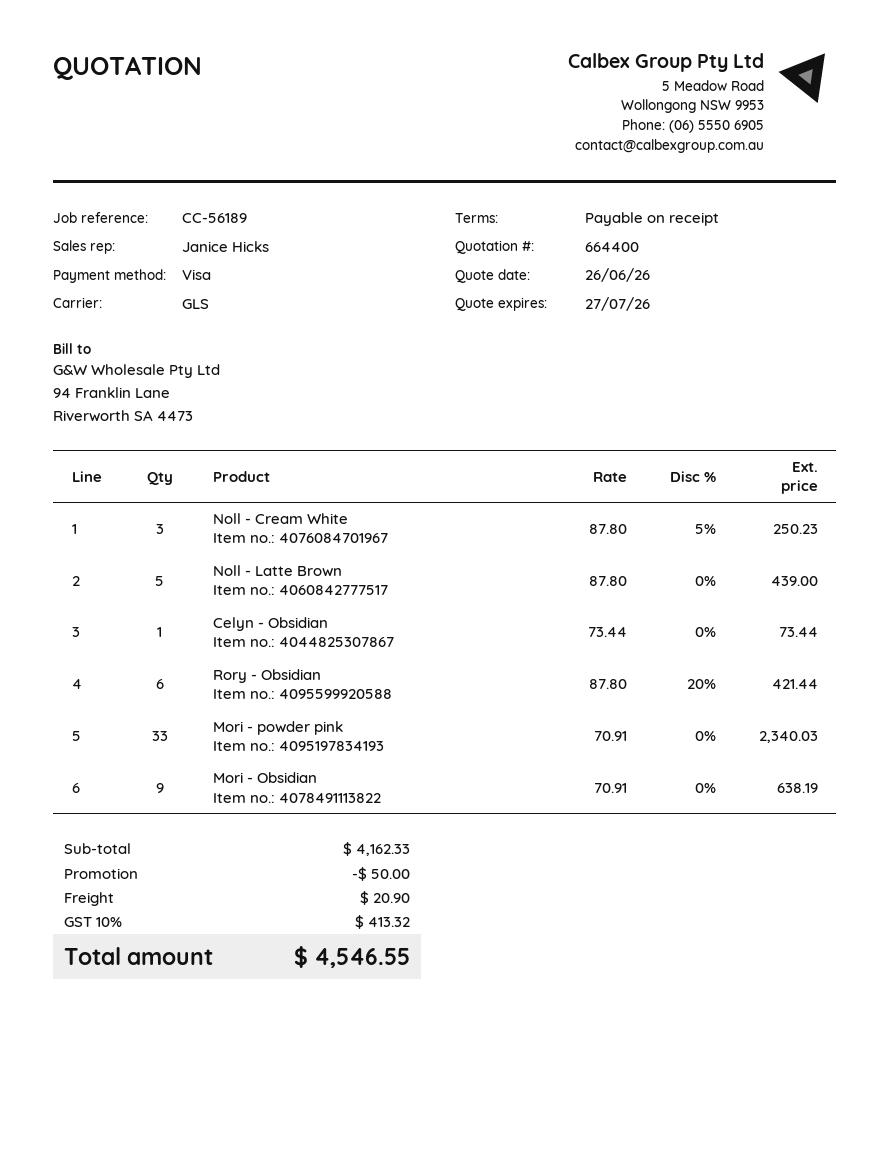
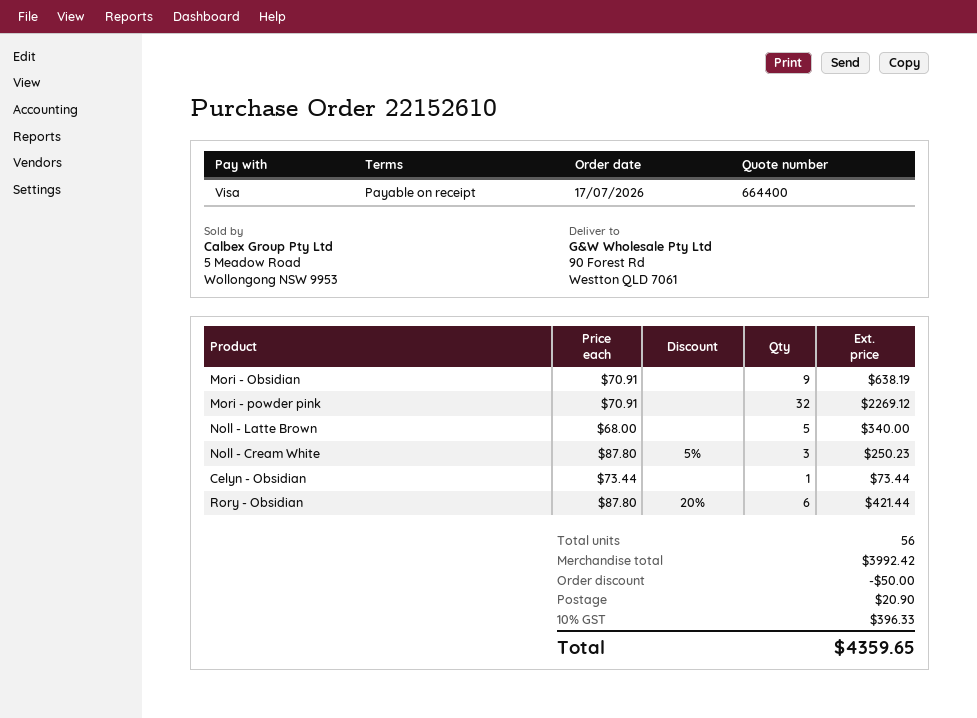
Noll - Latte Brown: 5 x 87.80 = 439.00 -> 5 x 68.00 = 340.00
Mori - powder pink: 33 x 70.91 = 2340.03 -> 32 x 70.91 = 2269.12
subtotal: 4162.33 -> 3992.42
tax: 10% = 413.32 -> 10% = 396.33
total: 4546.55 -> 4359.65

